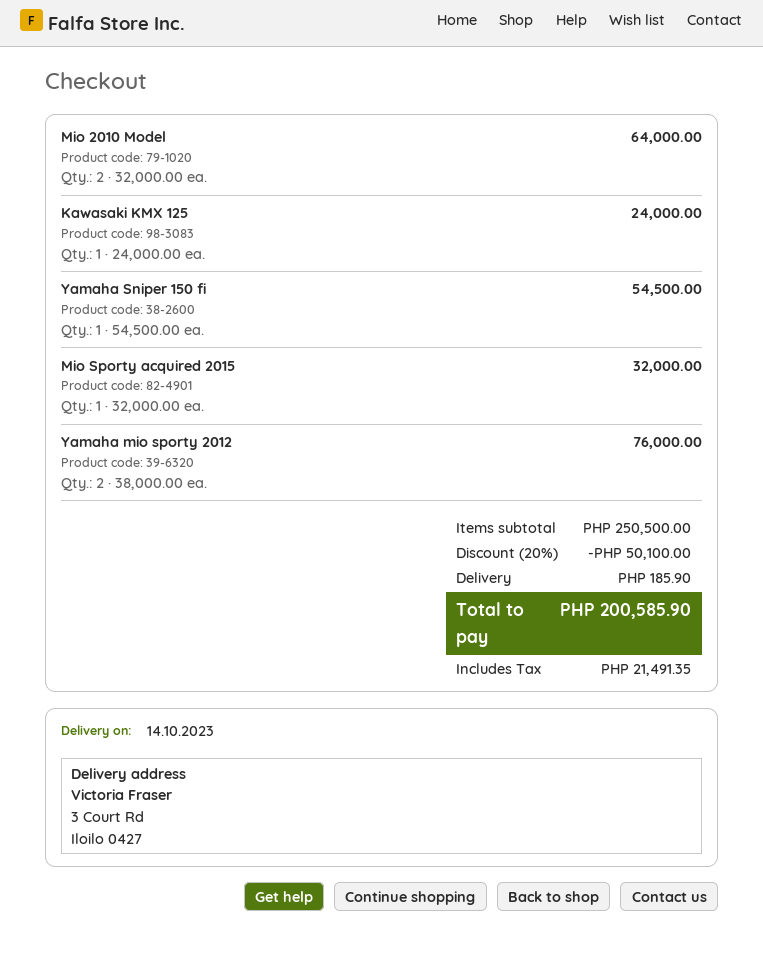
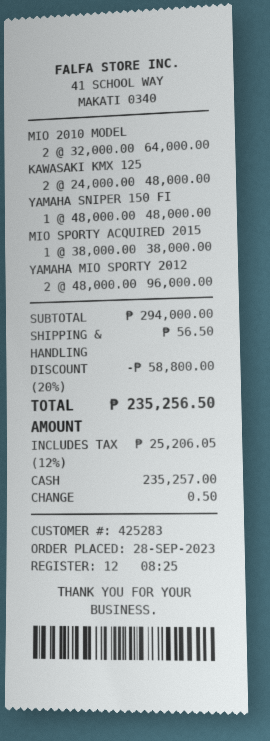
Kawasaki KMX 125: 1 x 24000.00 = 24000.00 -> 2 x 24000.00 = 48000.00
Yamaha Sniper 150 fi: 1 x 54500.00 = 54500.00 -> 1 x 48000.00 = 48000.00
Mio Sporty acquired 2015: 1 x 32000.00 = 32000.00 -> 1 x 38000.00 = 38000.00
Yamaha mio sporty 2012: 2 x 38000.00 = 76000.00 -> 2 x 48000.00 = 96000.00
subtotal: 250500.00 -> 294000.00
discount: 20% = 50100.00 -> 20% = 58800.00
shipping: 185.90 -> 56.50
tax: 21491.35 -> 25206.05
total: 200585.90 -> 235256.50

